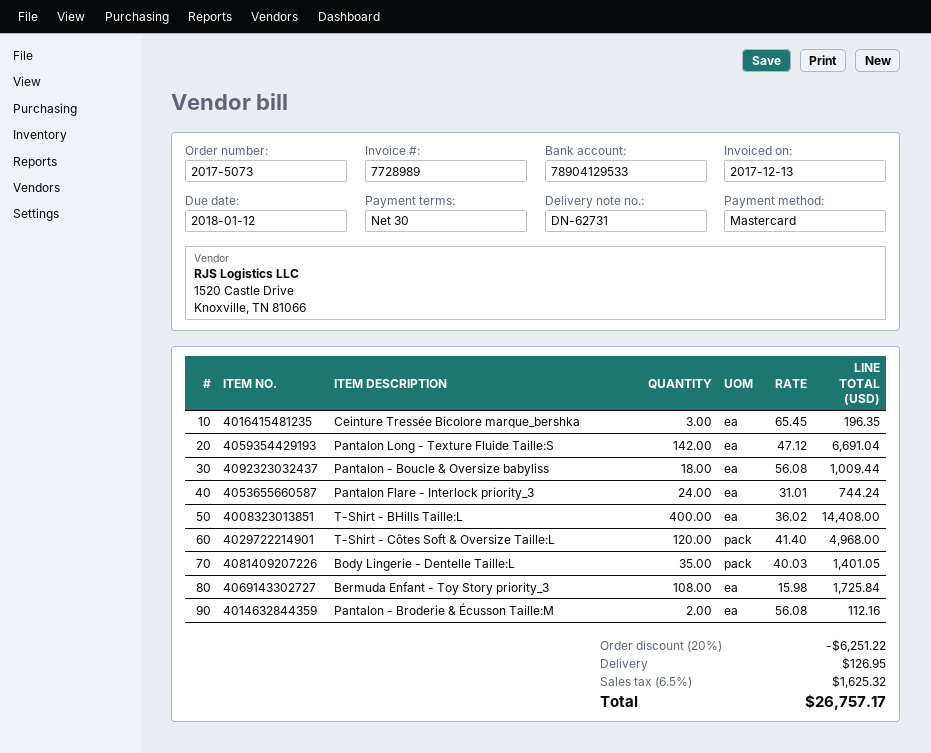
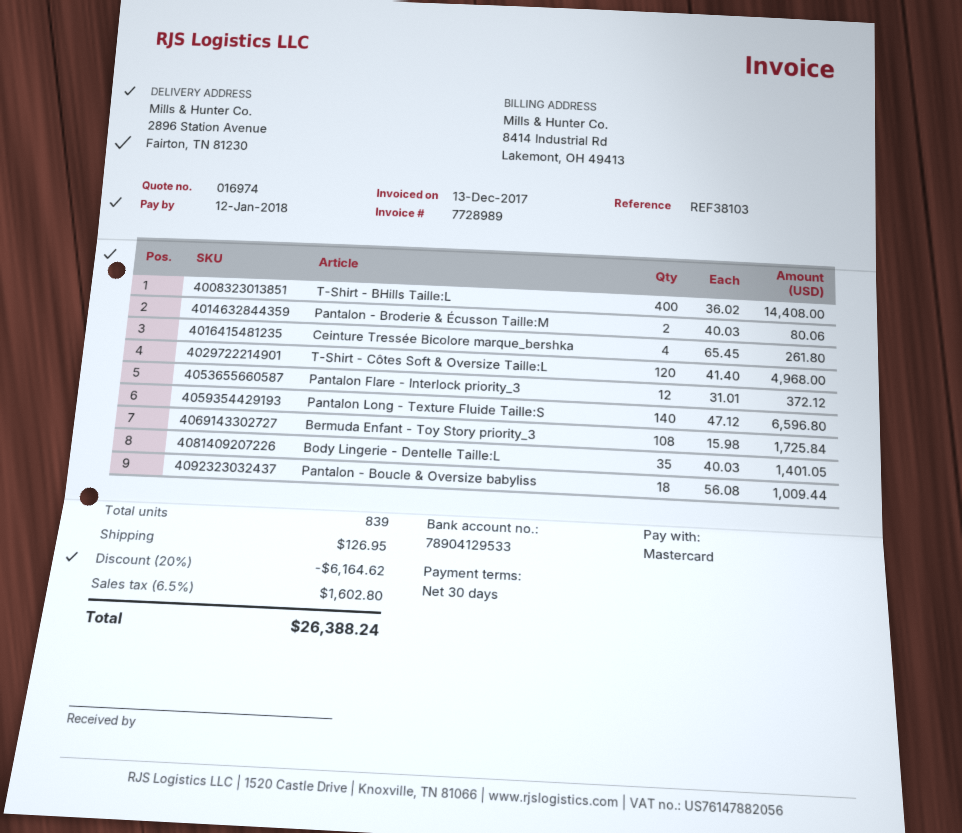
Ceinture Tressée Bicolore marque_bershka: 3 x 65.45 = 196.35 -> 4 x 65.45 = 261.80
Pantalon Long - Texture Fluide Taille:S: 142 x 47.12 = 6691.04 -> 140 x 47.12 = 6596.80
Pantalon Flare - Interlock priority_3: 24 x 31.01 = 744.24 -> 12 x 31.01 = 372.12
Pantalon - Broderie & Écusson Taille:M: 2 x 56.08 = 112.16 -> 2 x 40.03 = 80.06
discount: 20% = 6251.22 -> 20% = 6164.62
tax: 6.5% = 1625.32 -> 6.5% = 1602.80
total: 26757.17 -> 26388.24

